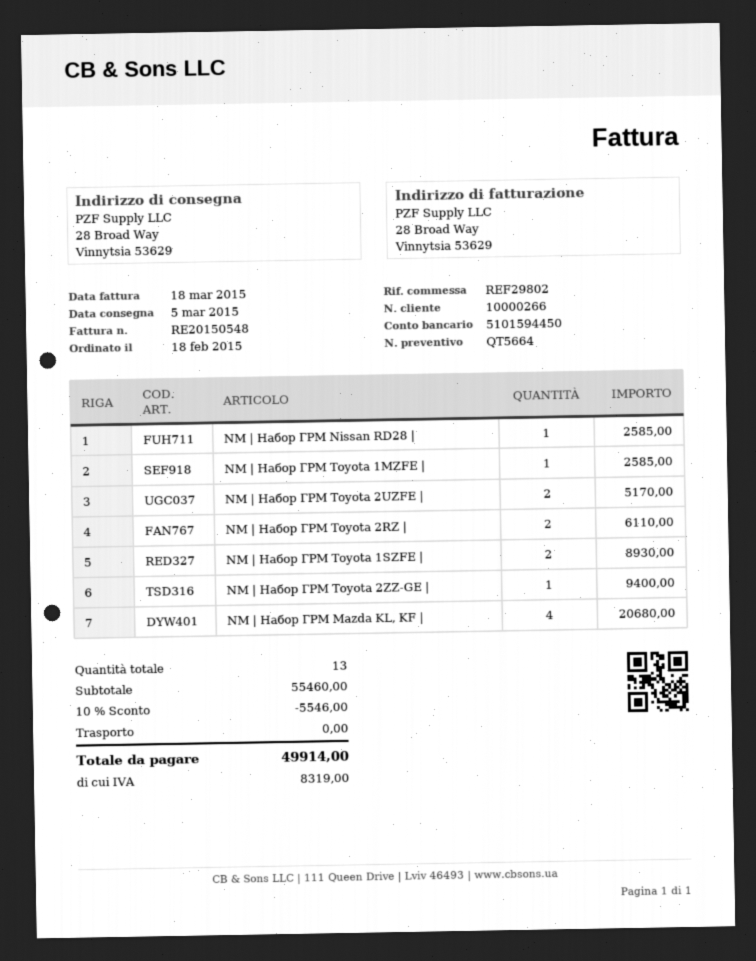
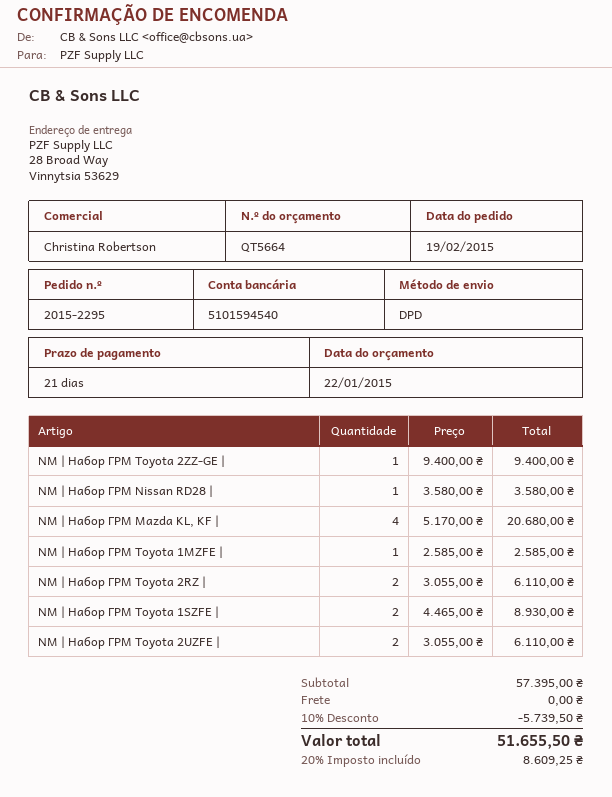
order date: 2015-02-18 -> 2015-02-19
bank account: 5101594450 -> 5101594540
NM | Набор ГРМ Nissan RD28 |: 1 for 2585.00 -> 1 for 3580.00
NM | Набор ГРМ Toyota 2UZFE |: 2 for 5170.00 -> 2 for 6110.00
subtotal: 55460.00 -> 57395.00
discount: 10% = 5546.00 -> 10% = 5739.50
tax: 8319.00 -> 8609.25
total: 49914.00 -> 51655.50

